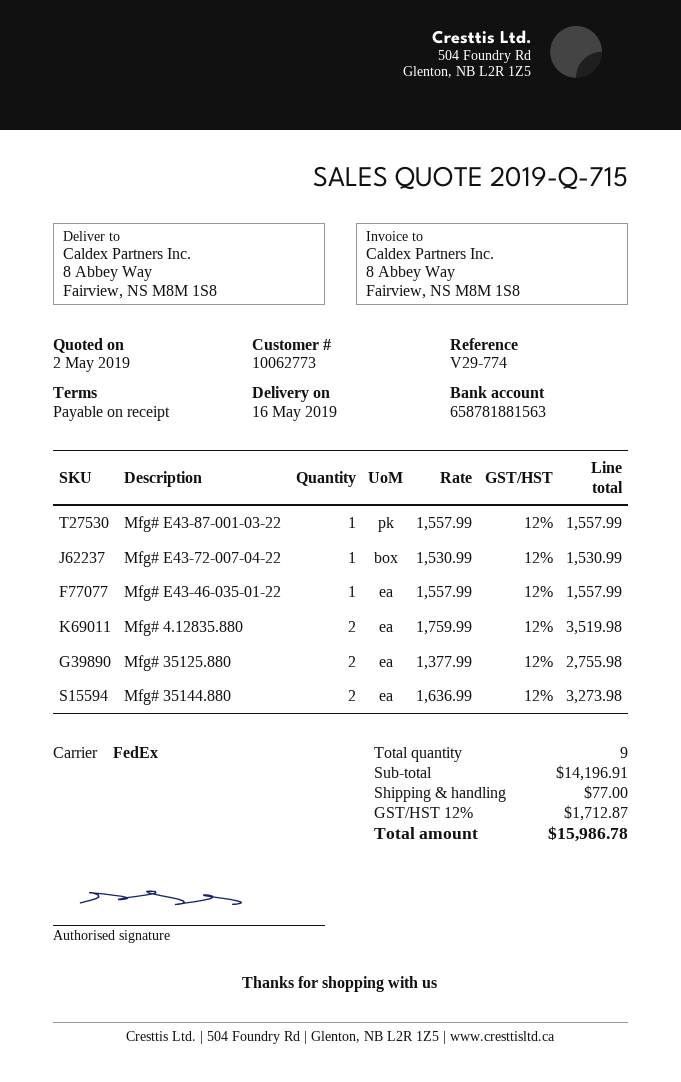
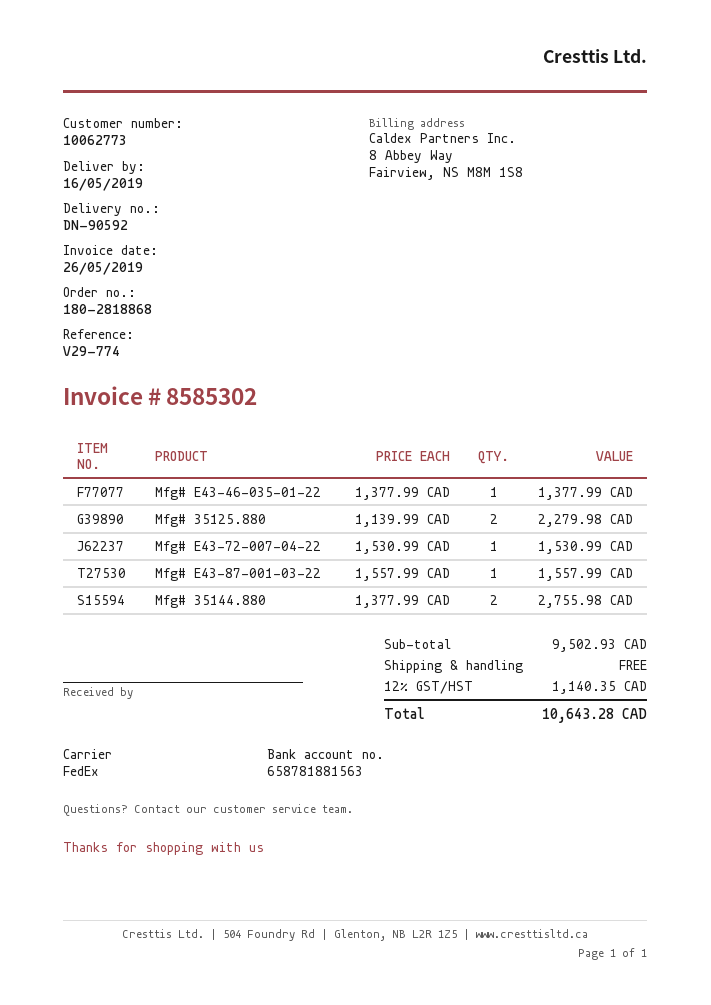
Mfg# E43-46-035-01-22: 1 x 1557.99 = 1557.99 -> 1 x 1377.99 = 1377.99
Mfg# 4.12835.880: 2 x 1759.99 = 3519.98 -> none
Mfg# 35125.880: 2 x 1377.99 = 2755.98 -> 2 x 1139.99 = 2279.98
Mfg# 35144.880: 2 x 1636.99 = 3273.98 -> 2 x 1377.99 = 2755.98
subtotal: 14196.91 -> 9502.93
shipping: 77.00 -> 0.00
tax: 12% = 1712.87 -> 12% = 1140.35
total: 15986.78 -> 10643.28

